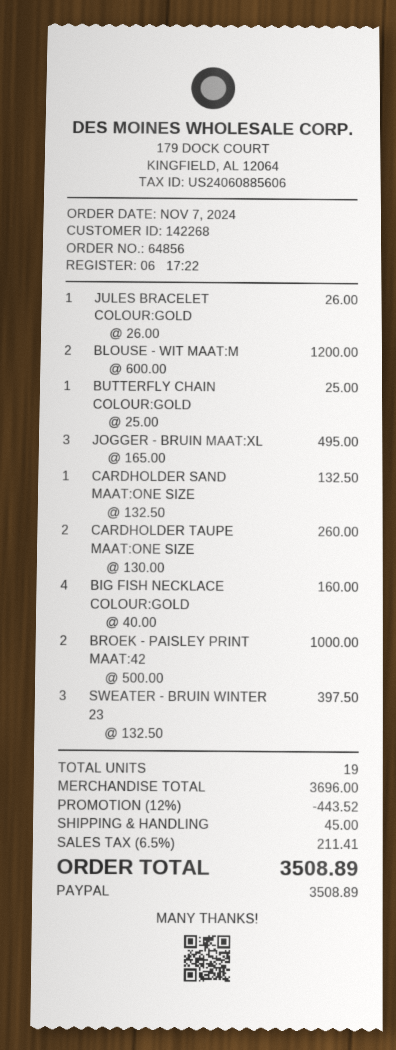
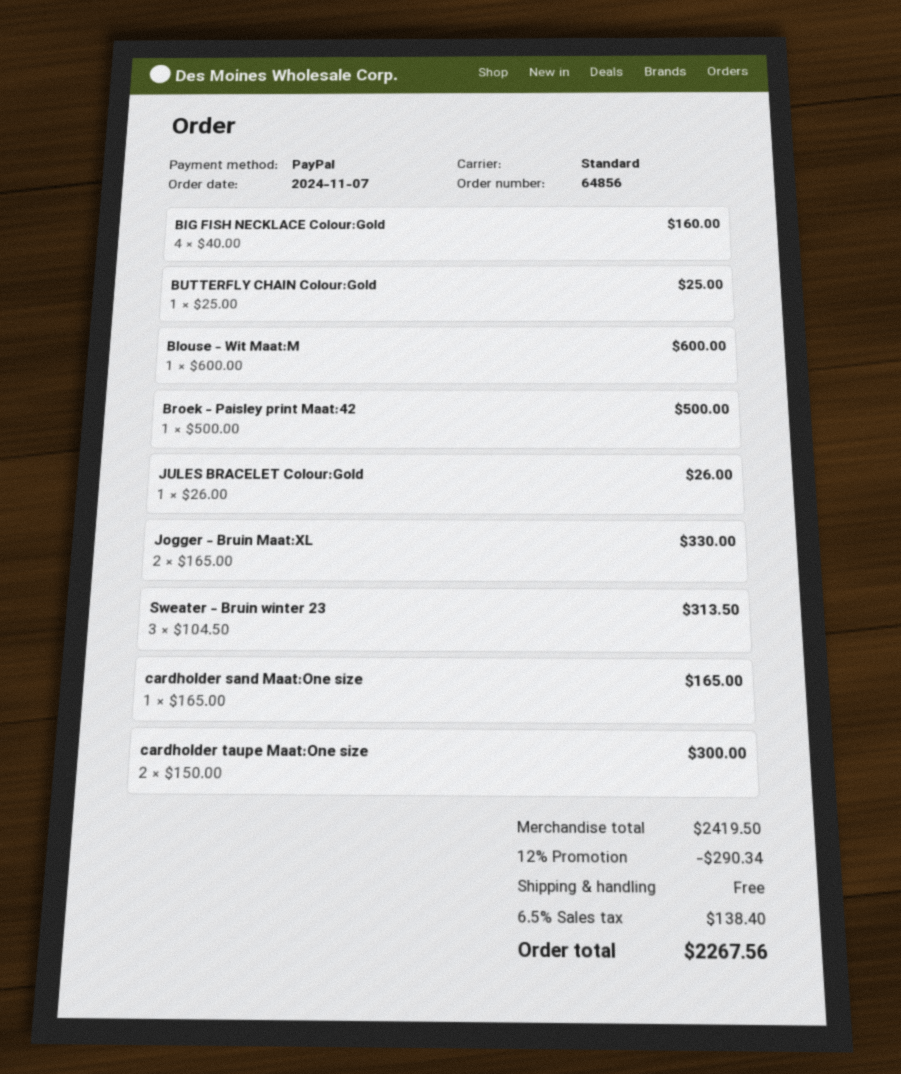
BLOUSE - WIT MAAT:M: 2 x 600.00 = 1200.00 -> 1 x 600.00 = 600.00
JOGGER - BRUIN MAAT:XL: 3 x 165.00 = 495.00 -> 2 x 165.00 = 330.00
CARDHOLDER SAND MAAT:ONE SIZE: 1 x 132.50 = 132.50 -> 1 x 165.00 = 165.00
CARDHOLDER TAUPE MAAT:ONE SIZE: 2 x 130.00 = 260.00 -> 2 x 150.00 = 300.00
BROEK - PAISLEY PRINT MAAT:42: 2 x 500.00 = 1000.00 -> 1 x 500.00 = 500.00
SWEATER - BRUIN WINTER 23: 3 x 132.50 = 397.50 -> 3 x 104.50 = 313.50
subtotal: 3696.00 -> 2419.50
discount: 12% = 443.52 -> 12% = 290.34
shipping: 45.00 -> 0.00
tax: 6.5% = 211.41 -> 6.5% = 138.40
total: 3508.89 -> 2267.56

